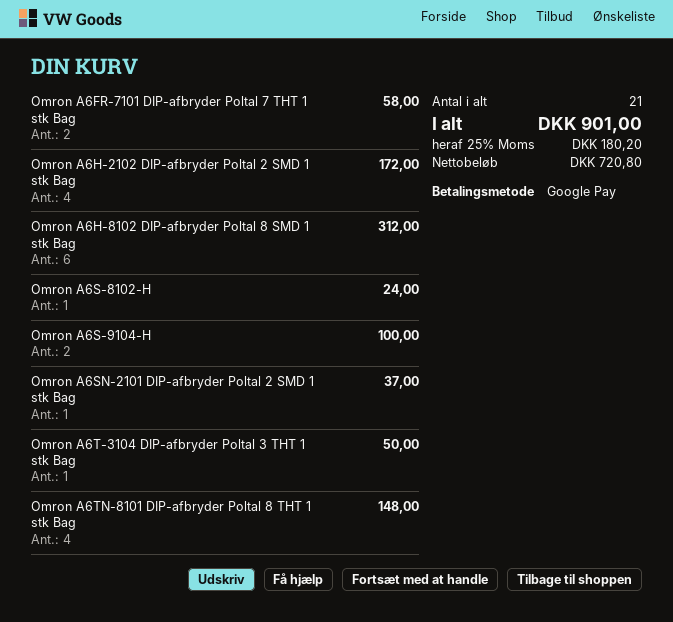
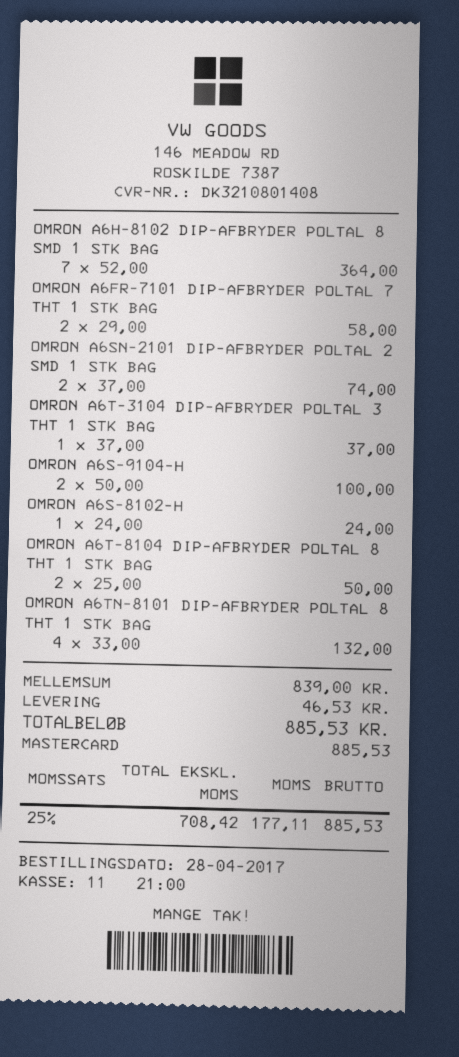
payment method: Google Pay -> Mastercard
Omron A6H-2102 DIP-afbryder Poltal 2 SMD 1 stk Bag: 4 for 172.00 -> none
Omron A6H-8102 DIP-afbryder Poltal 8 SMD 1 stk Bag: 6 for 312.00 -> 7 for 364.00
Omron A6SN-2101 DIP-afbryder Poltal 2 SMD 1 stk Bag: 1 for 37.00 -> 2 for 74.00
Omron A6T-3104 DIP-afbryder Poltal 3 THT 1 stk Bag: 1 for 50.00 -> 1 for 37.00
Omron A6TN-8101 DIP-afbryder Poltal 8 THT 1 stk Bag: 4 for 148.00 -> 4 for 132.00
OMRON A6T-8104 DIP-AFBRYDER POLTAL 8 THT 1 STK BAG: none -> 2 for 50.00
shipping: none -> 46.53
net: 720.80 -> 708.42
tax: 25% = 180.20 -> 25% = 177.11
total: 901.00 -> 885.53

